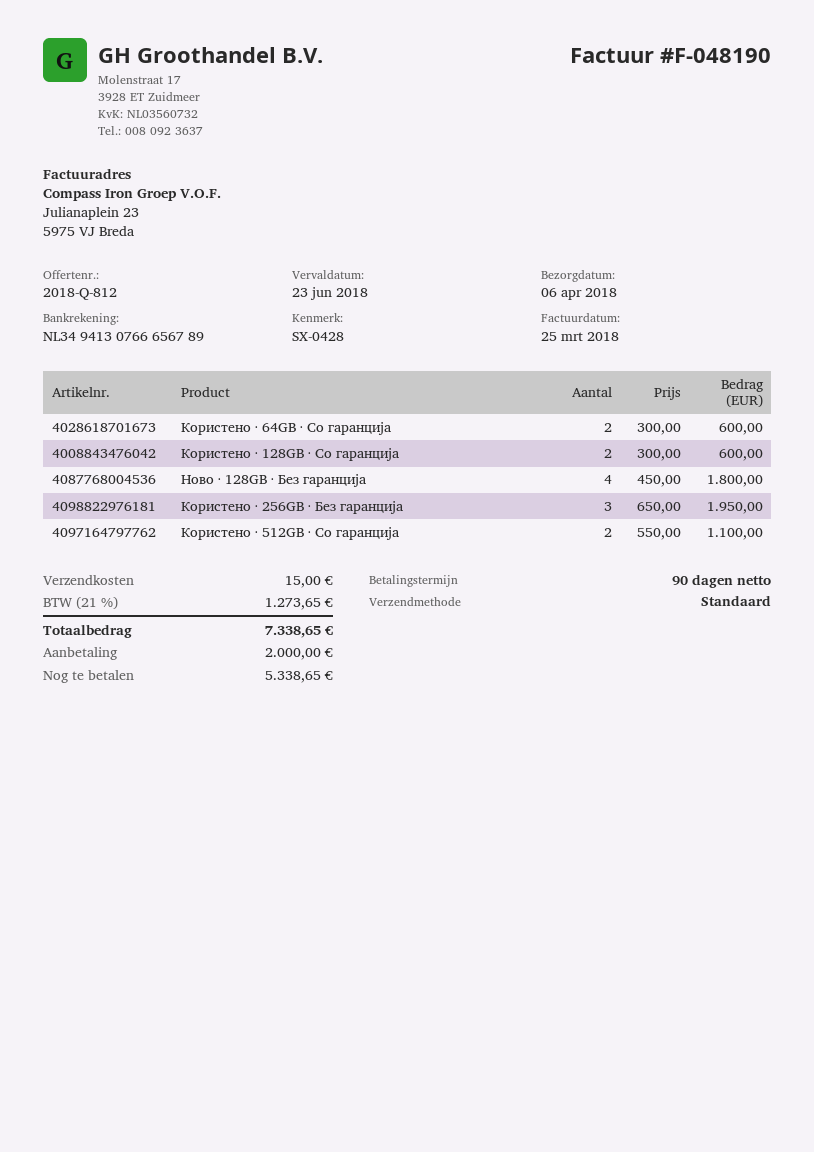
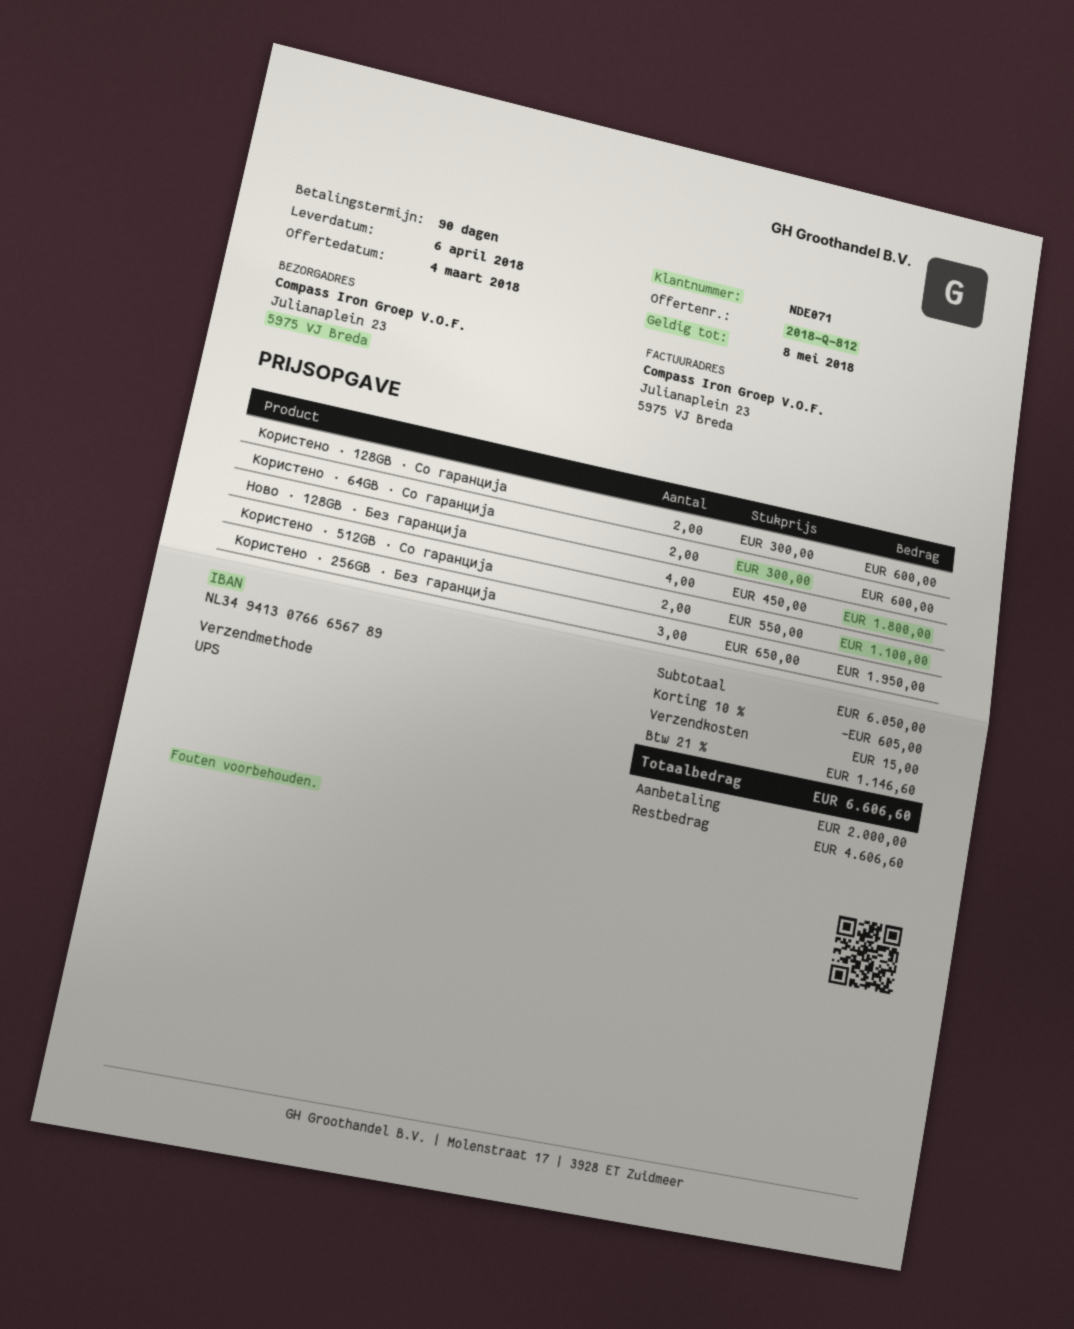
shipping method: standard -> UPS
discount: none -> 10% = 605.00
tax: 21% = 1273.65 -> 21% = 1146.60
total: 7338.65 -> 6606.60
balance: 5338.65 -> 4606.60

